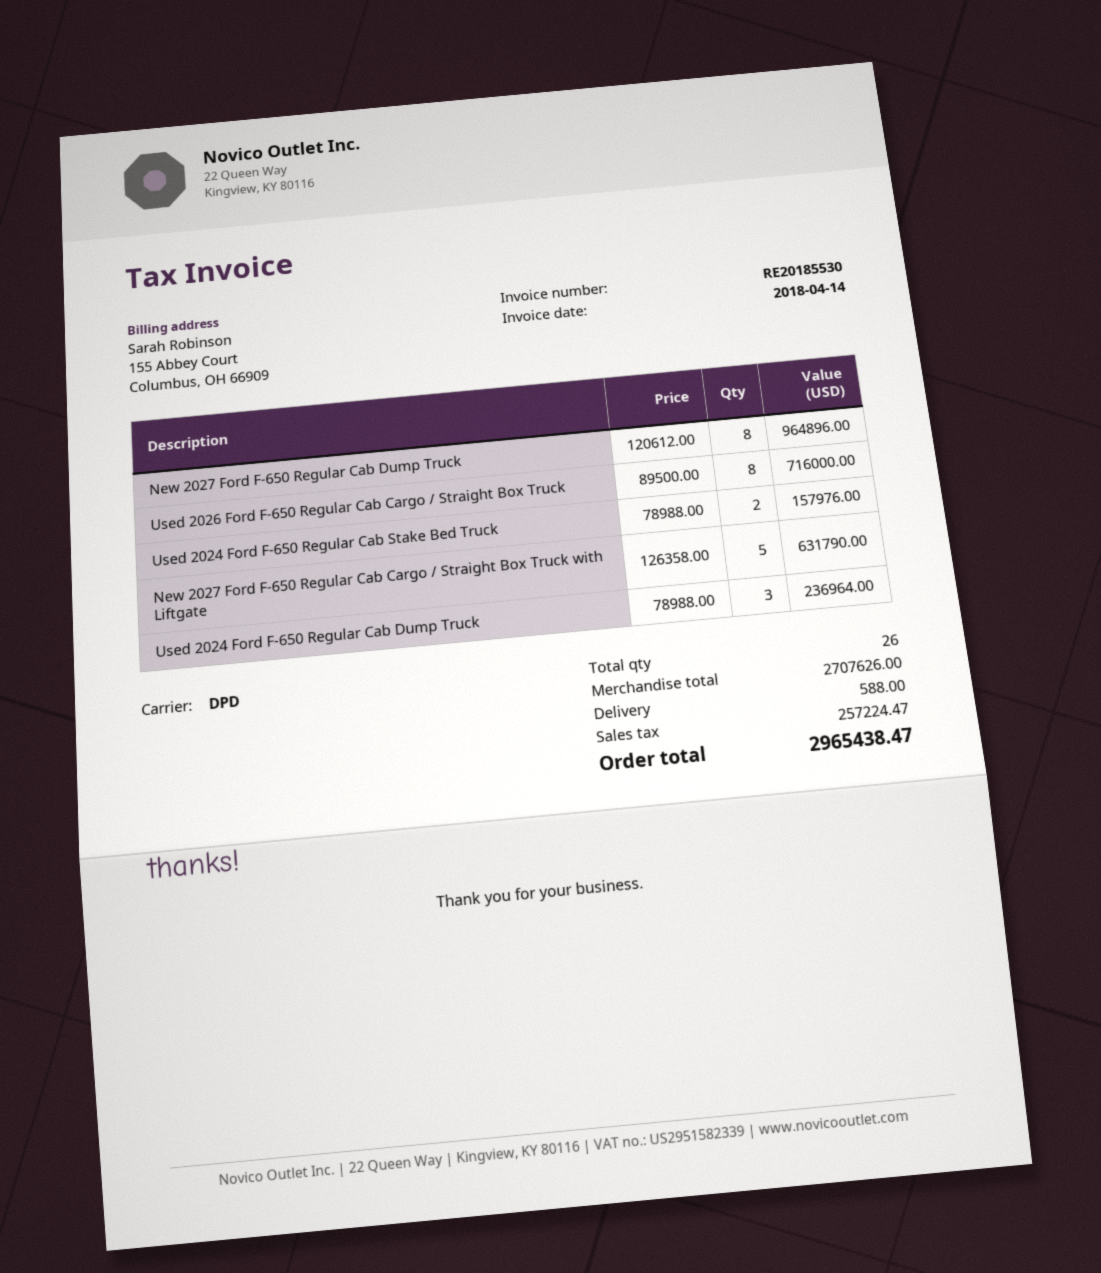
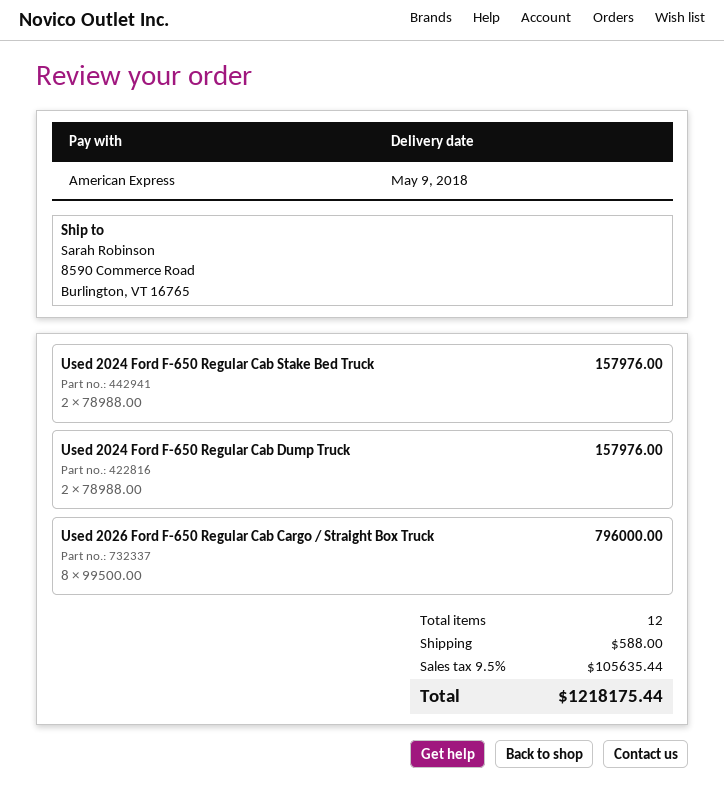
New 2027 Ford F-650 Regular Cab Dump Truck: 8 x 120612.00 = 964896.00 -> none
Used 2026 Ford F-650 Regular Cab Cargo / Straight Box Truck: 8 x 89500.00 = 716000.00 -> 8 x 99500.00 = 796000.00
New 2027 Ford F-650 Regular Cab Cargo / Straight Box Truck with Liftgate: 5 x 126358.00 = 631790.00 -> none
Used 2024 Ford F-650 Regular Cab Dump Truck: 3 x 78988.00 = 236964.00 -> 2 x 78988.00 = 157976.00
total quantity: 26 -> 12
tax: 257224.47 -> 105635.44
total: 2965438.47 -> 1218175.44

